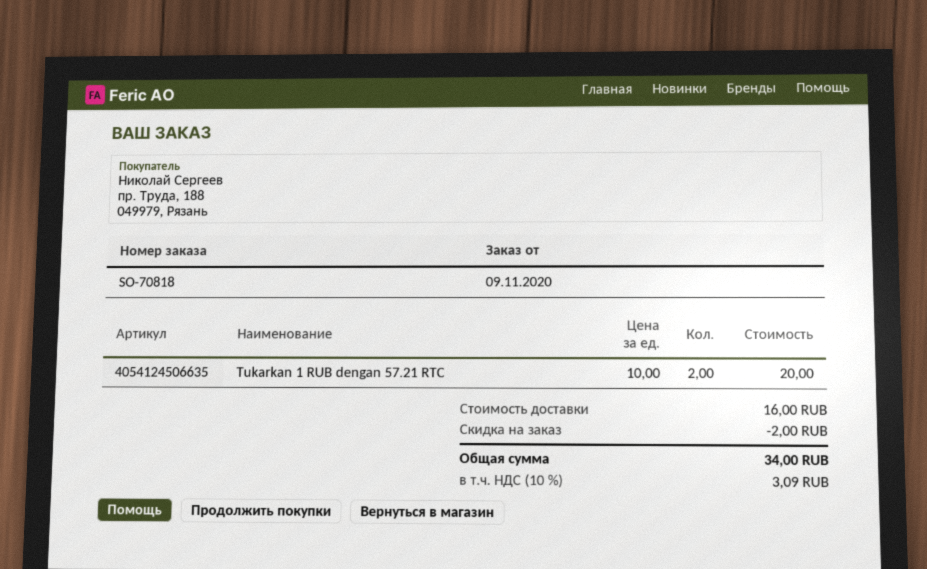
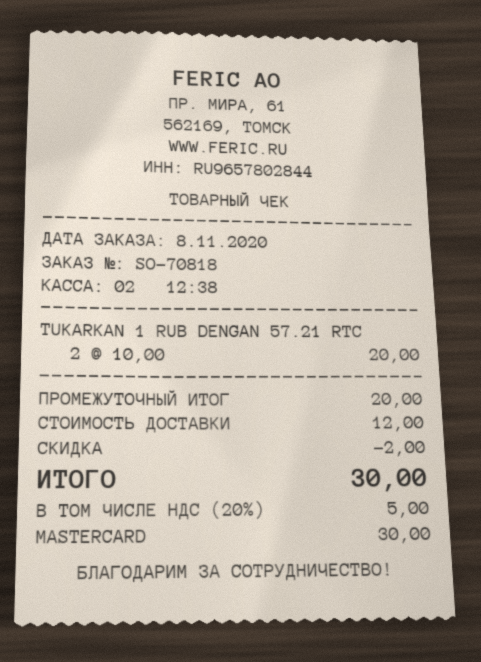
order date: 2020-11-09 -> 2020-11-08
shipping: 16.00 -> 12.00
tax: 10% = 3.09 -> 20% = 5.00
total: 34.00 -> 30.00

